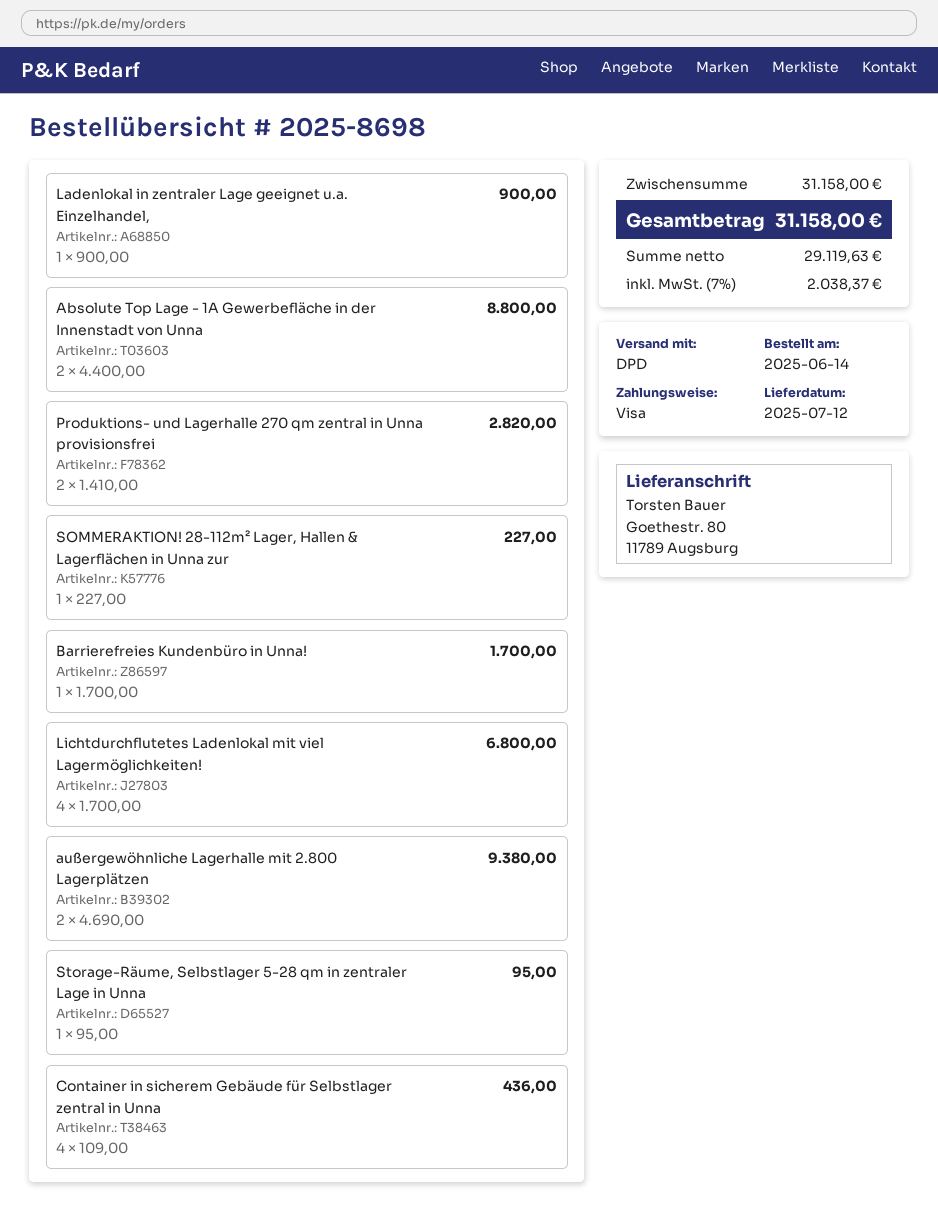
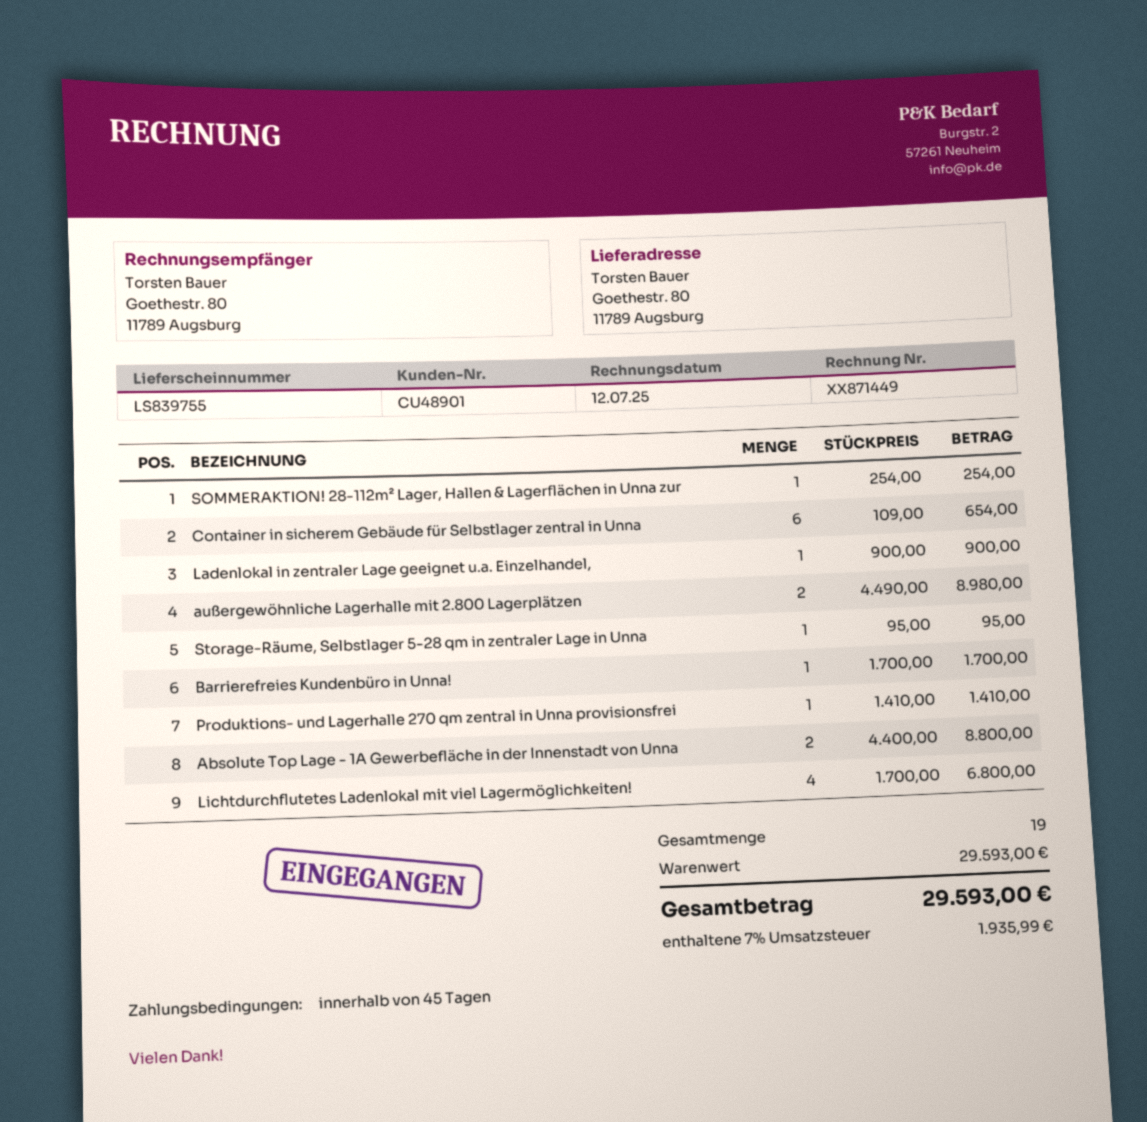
Produktions- und Lagerhalle 270 qm zentral in Unna provisionsfrei: 2 x 1410.00 = 2820.00 -> 1 x 1410.00 = 1410.00
SOMMERAKTION! 28-112m² Lager, Hallen & Lagerflächen in Unna zur: 1 x 227.00 = 227.00 -> 1 x 254.00 = 254.00
außergewöhnliche Lagerhalle mit 2.800 Lagerplätzen: 2 x 4690.00 = 9380.00 -> 2 x 4490.00 = 8980.00
Container in sicherem Gebäude für Selbstlager zentral in Unna: 4 x 109.00 = 436.00 -> 6 x 109.00 = 654.00
subtotal: 31158.00 -> 29593.00
tax: 7% = 2038.37 -> 7% = 1935.99
total: 31158.00 -> 29593.00

